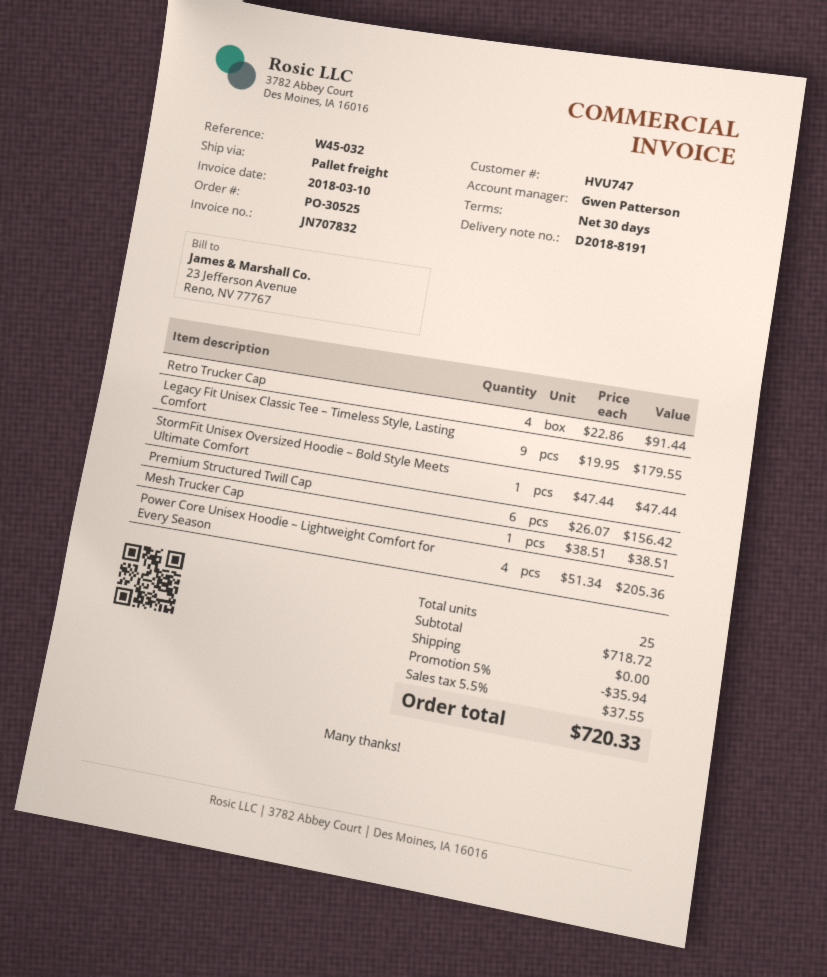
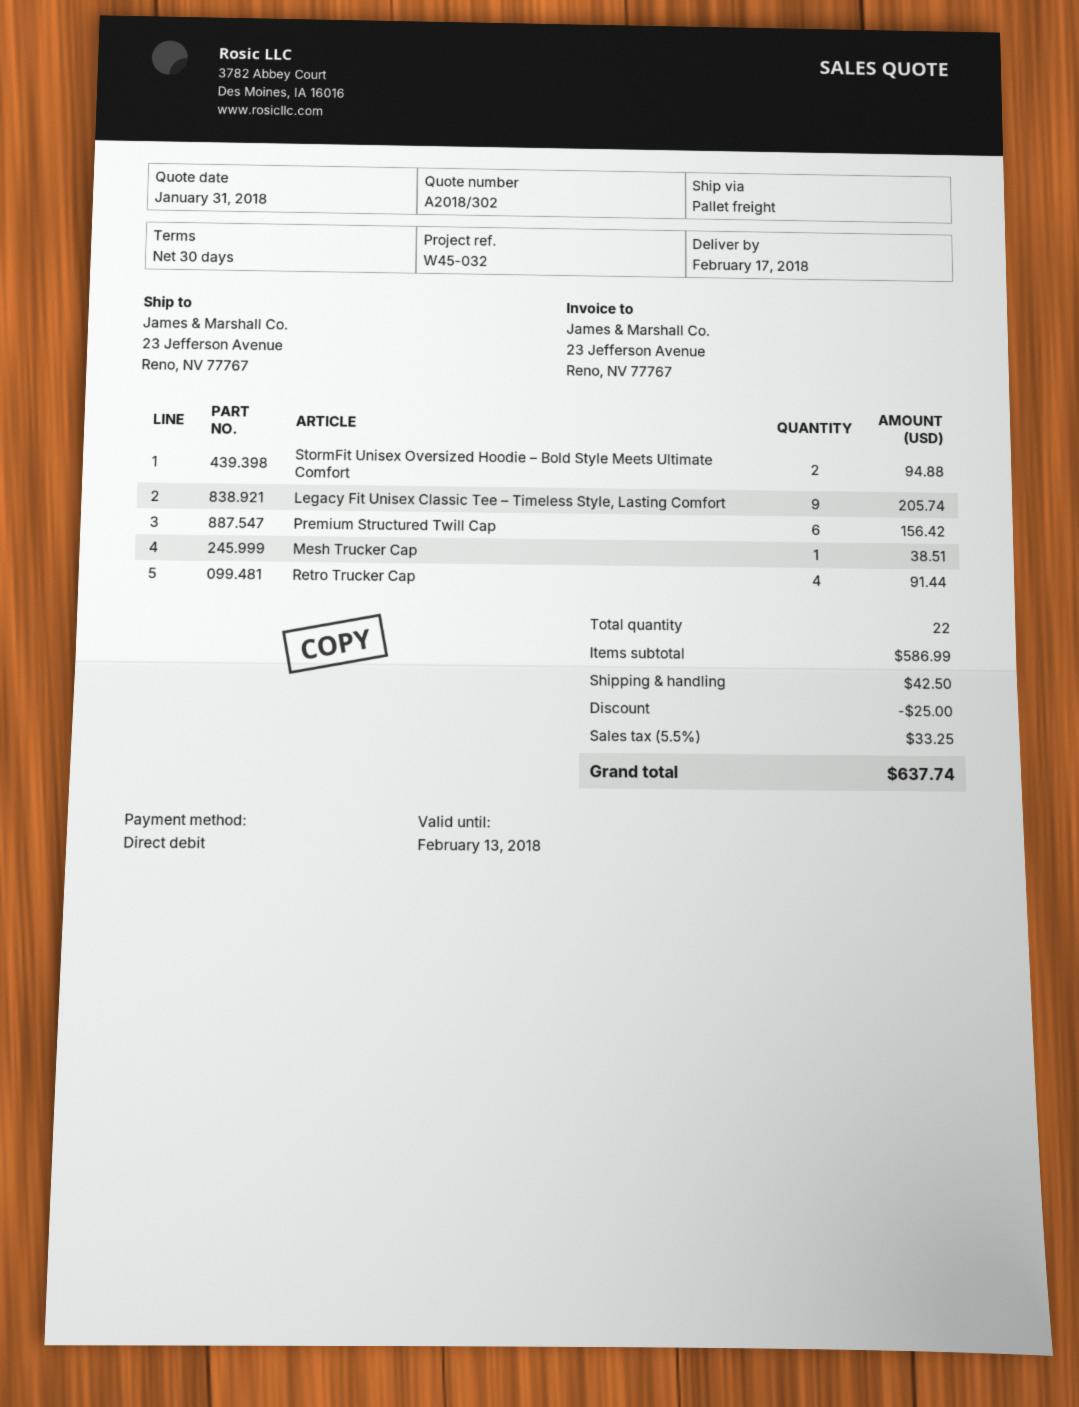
Legacy Fit Unisex Classic Tee – Timeless Style, Lasting Comfort: 9 for 179.55 -> 9 for 205.74
StormFit Unisex Oversized Hoodie – Bold Style Meets Ultimate Comfort: 1 for 47.44 -> 2 for 94.88
Power Core Unisex Hoodie – Lightweight Comfort for Every Season: 4 for 205.36 -> none
total quantity: 25 -> 22
subtotal: 718.72 -> 586.99
discount: 35.94 -> 25.00
shipping: 0.00 -> 42.50
tax: 5.5% = 37.55 -> 5.5% = 33.25
total: 720.33 -> 637.74

